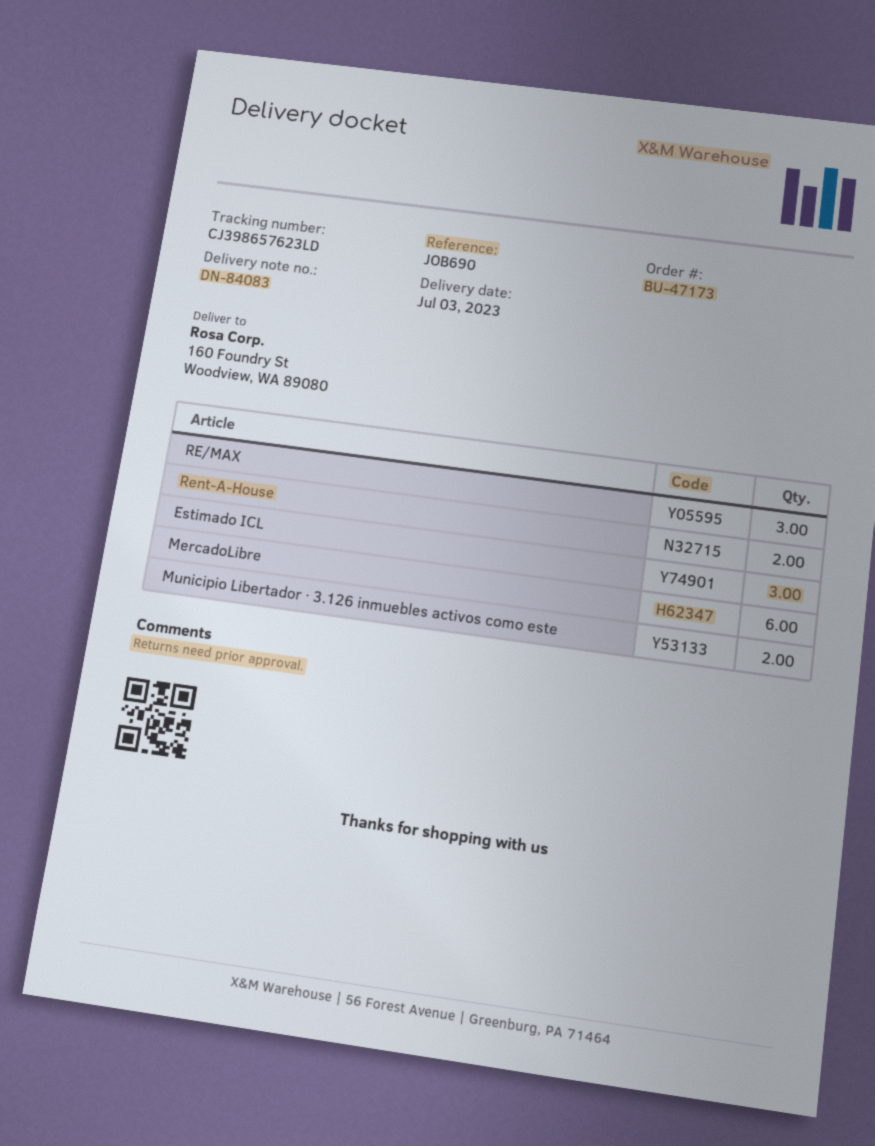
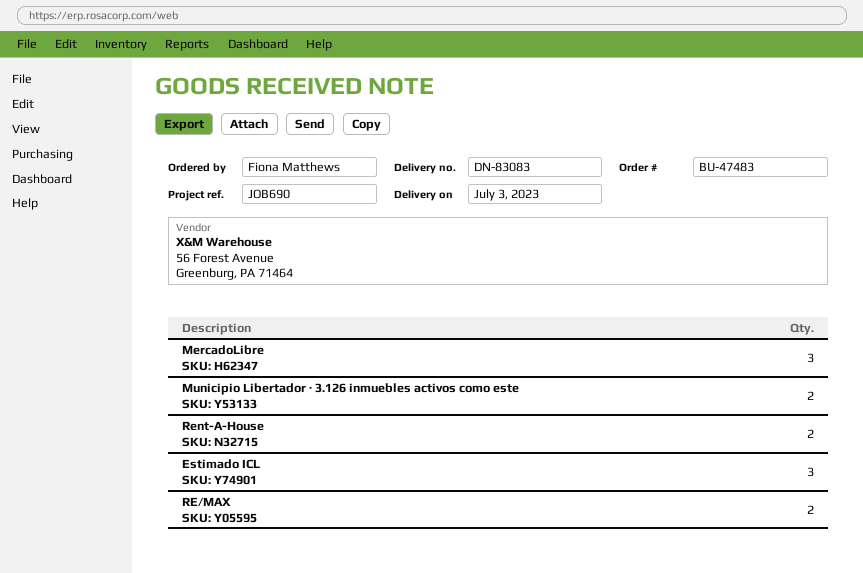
order number: BU-47173 -> BU-47483
delivery note number: DN-84083 -> DN-83083
RE/MAX: 3 -> 2
MercadoLibre: 6 -> 3

